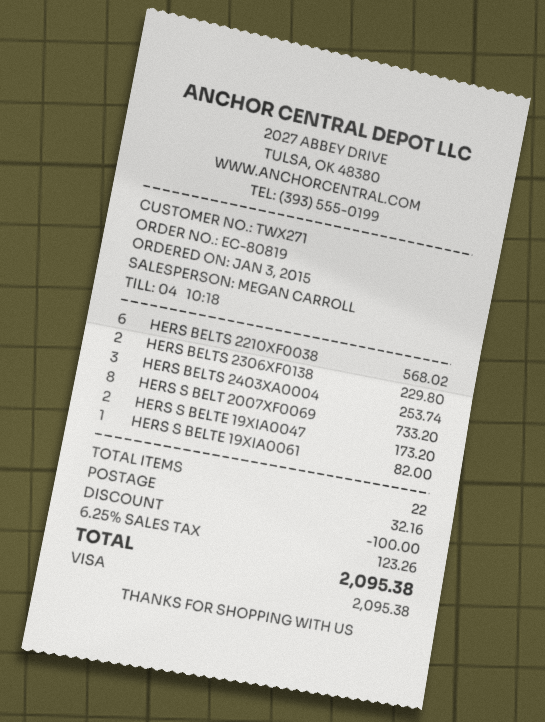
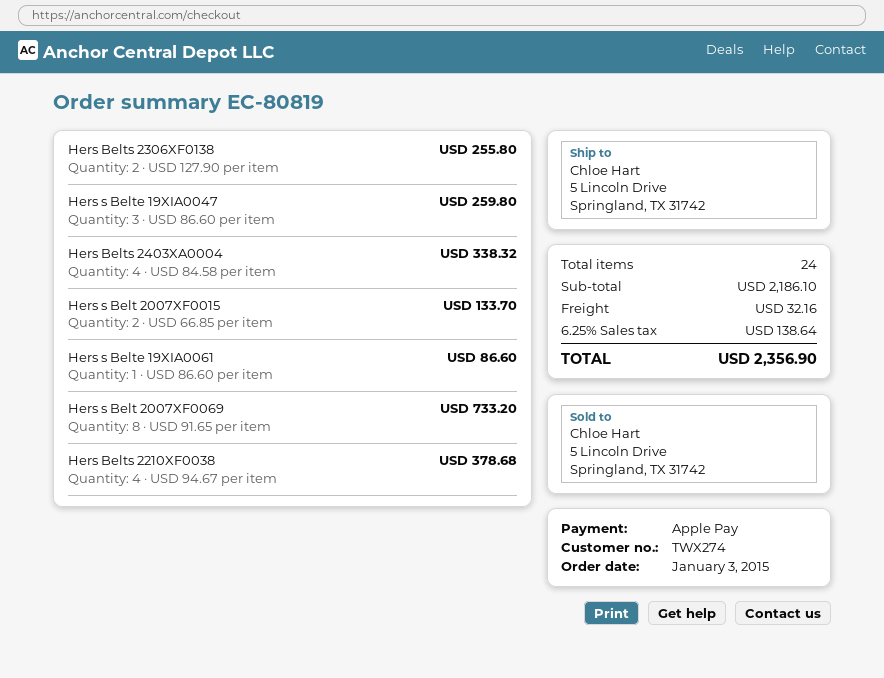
customer number: TWX271 -> TWX274
payment method: Visa -> Apple Pay
HERS BELTS 2210XF0038: 6 for 568.02 -> 4 for 378.68
HERS BELTS 2306XF0138: 2 for 229.80 -> 2 for 255.80
HERS BELTS 2403XA0004: 3 for 253.74 -> 4 for 338.32
HERS S BELTE 19XIA0047: 2 for 173.20 -> 3 for 259.80
HERS S BELTE 19XIA0061: 1 for 82.00 -> 1 for 86.60
Hers s Belt 2007XF0015: none -> 2 for 133.70
total quantity: 22 -> 24
discount: 100.00 -> none
tax: 6.25% = 123.26 -> 6.25% = 138.64
total: 2095.38 -> 2356.90

